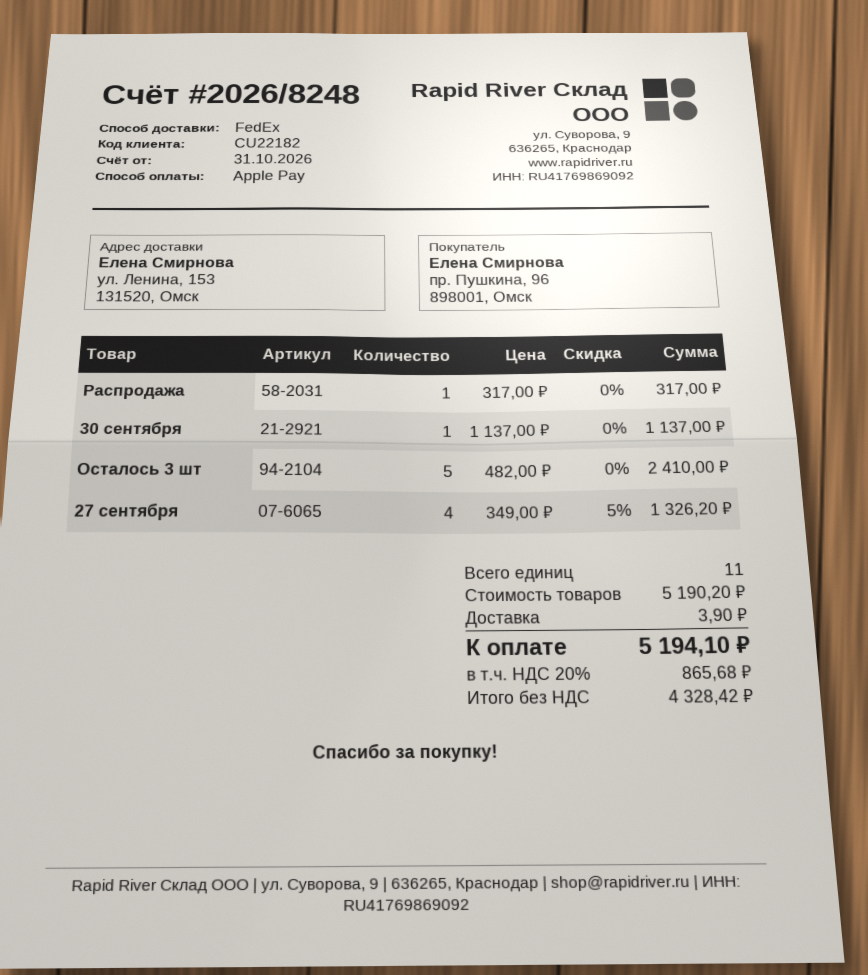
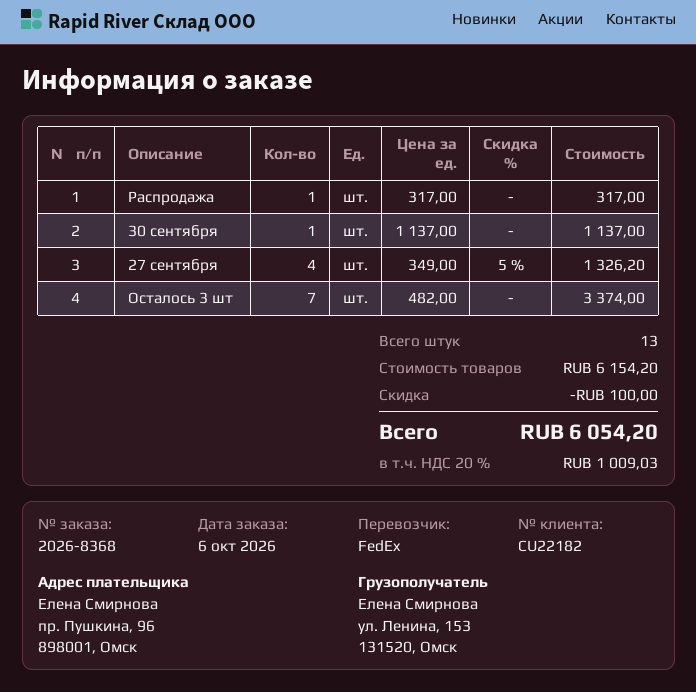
Осталось 3 шт: 5 x 482.00 = 2410.00 -> 7 x 482.00 = 3374.00
total quantity: 11 -> 13
subtotal: 5190.20 -> 6154.20
discount: none -> 100.00
shipping: 3.90 -> none
tax: 20% = 865.68 -> 20% = 1009.03
total: 5194.10 -> 6054.20

